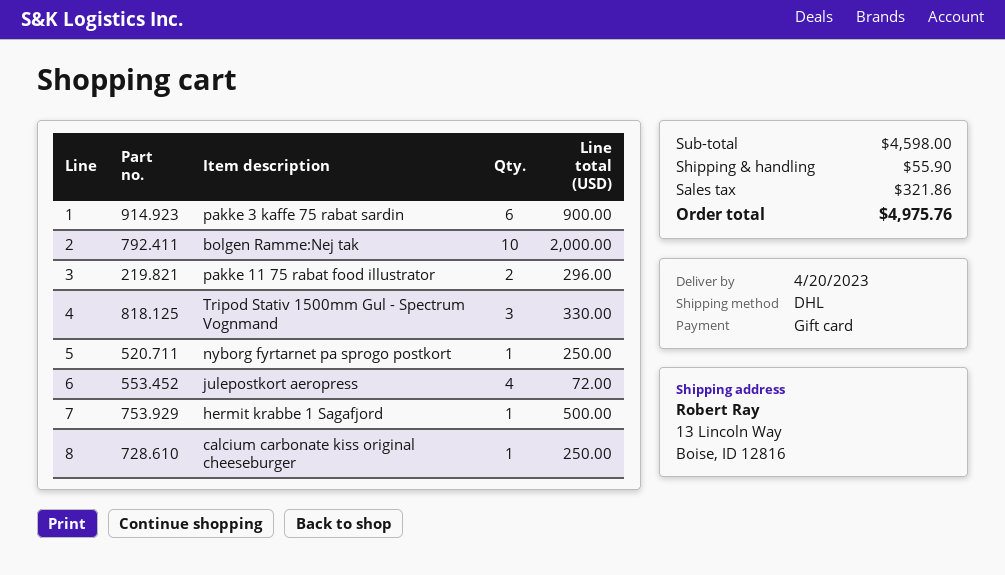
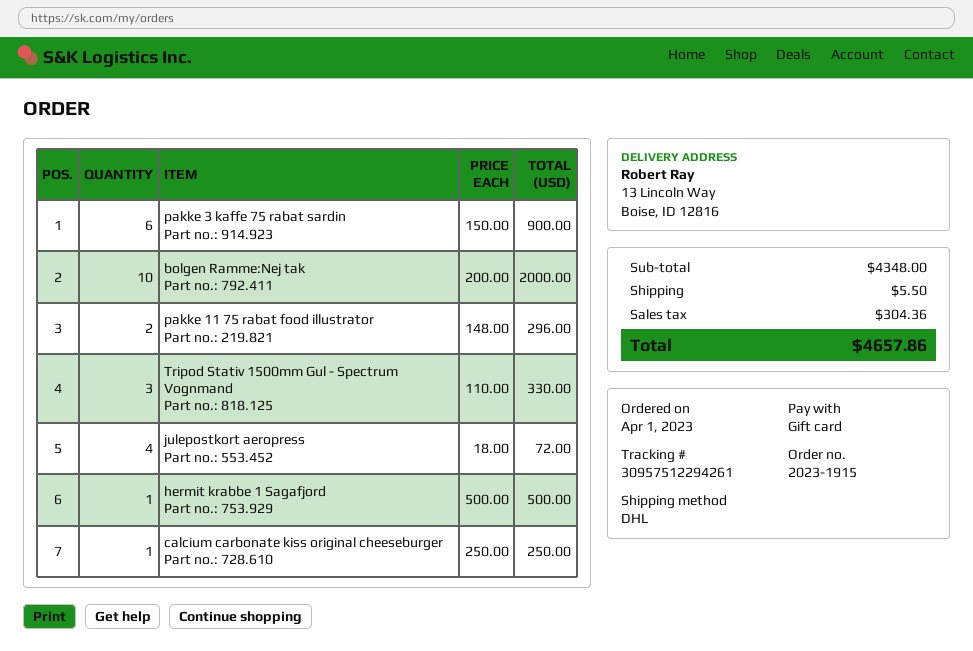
nyborg fyrtarnet pa sprogo postkort: 1 for 250.00 -> none
subtotal: 4598.00 -> 4348.00
shipping: 55.90 -> 5.50
tax: 321.86 -> 304.36
total: 4975.76 -> 4657.86

